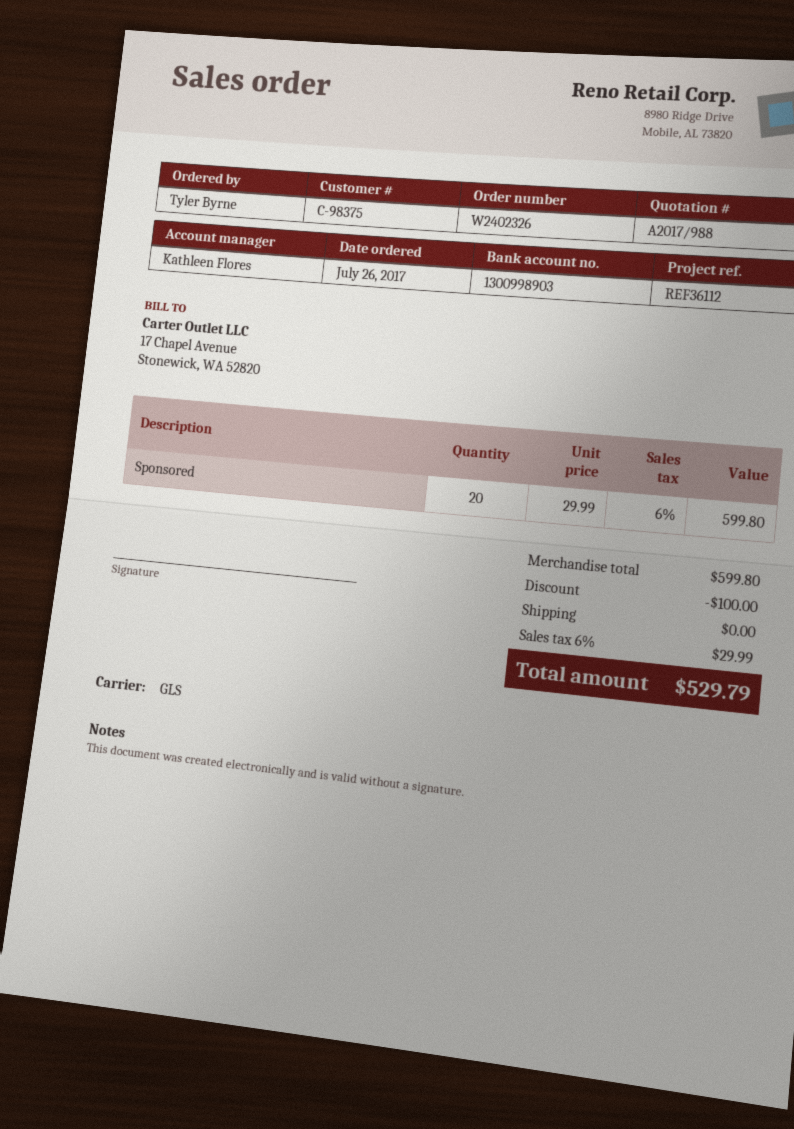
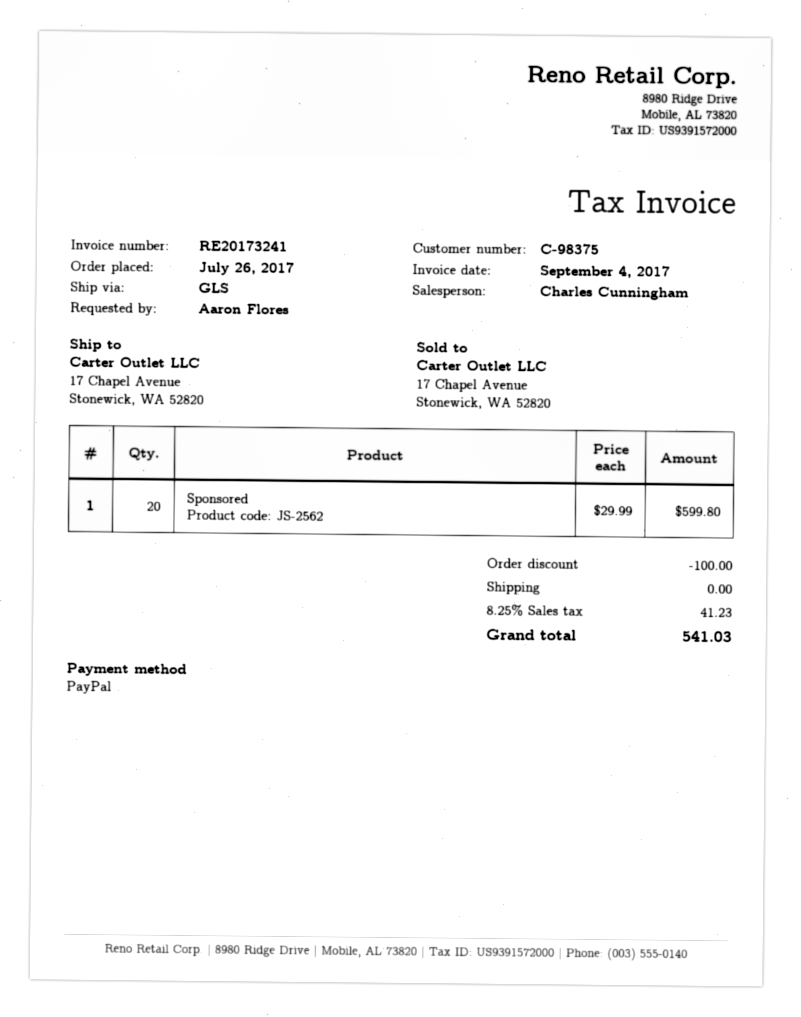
ordered by: Tyler Byrne -> Aaron Flores
sales rep: Kathleen Flores -> Charles Cunningham
tax: 6% = 29.99 -> 8.25% = 41.23
total: 529.79 -> 541.03

